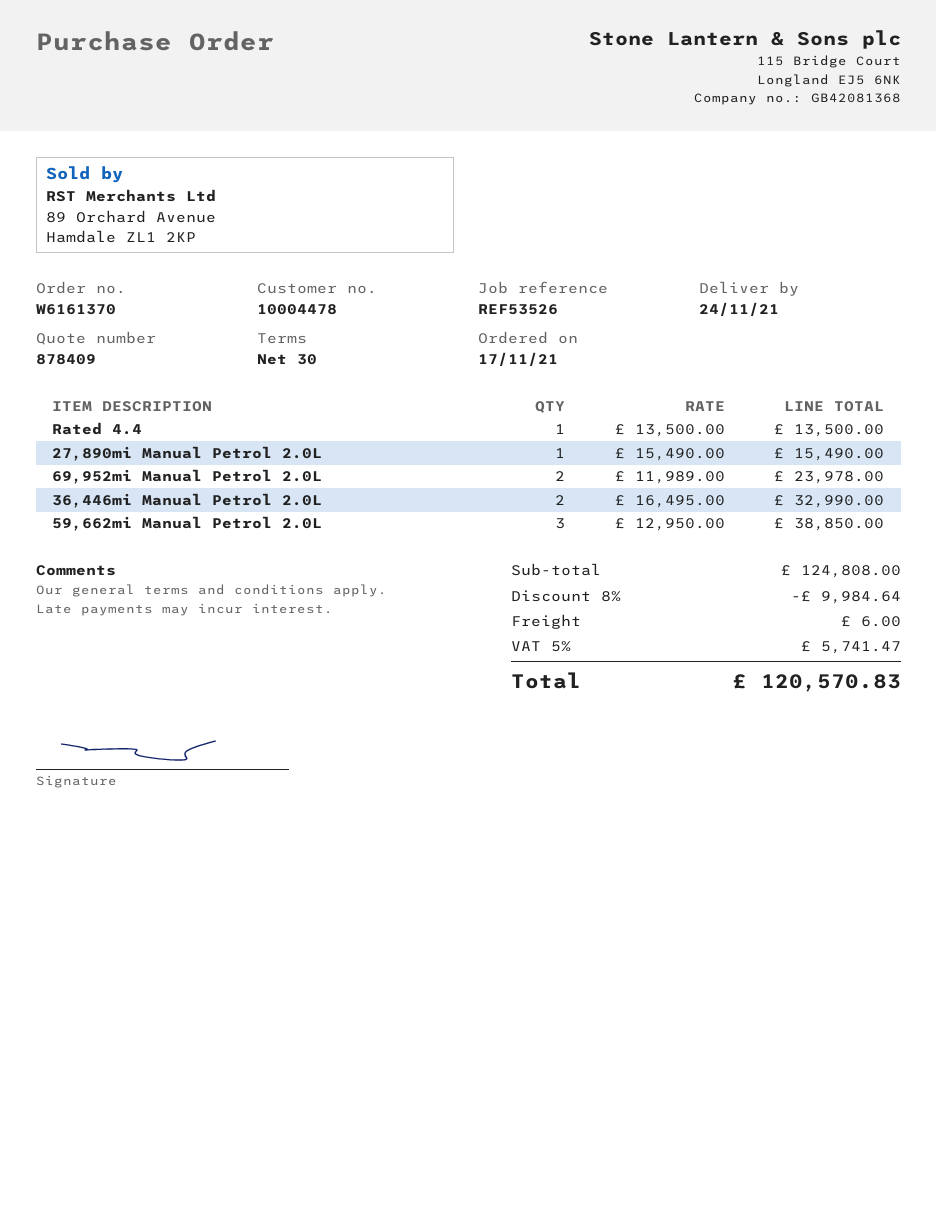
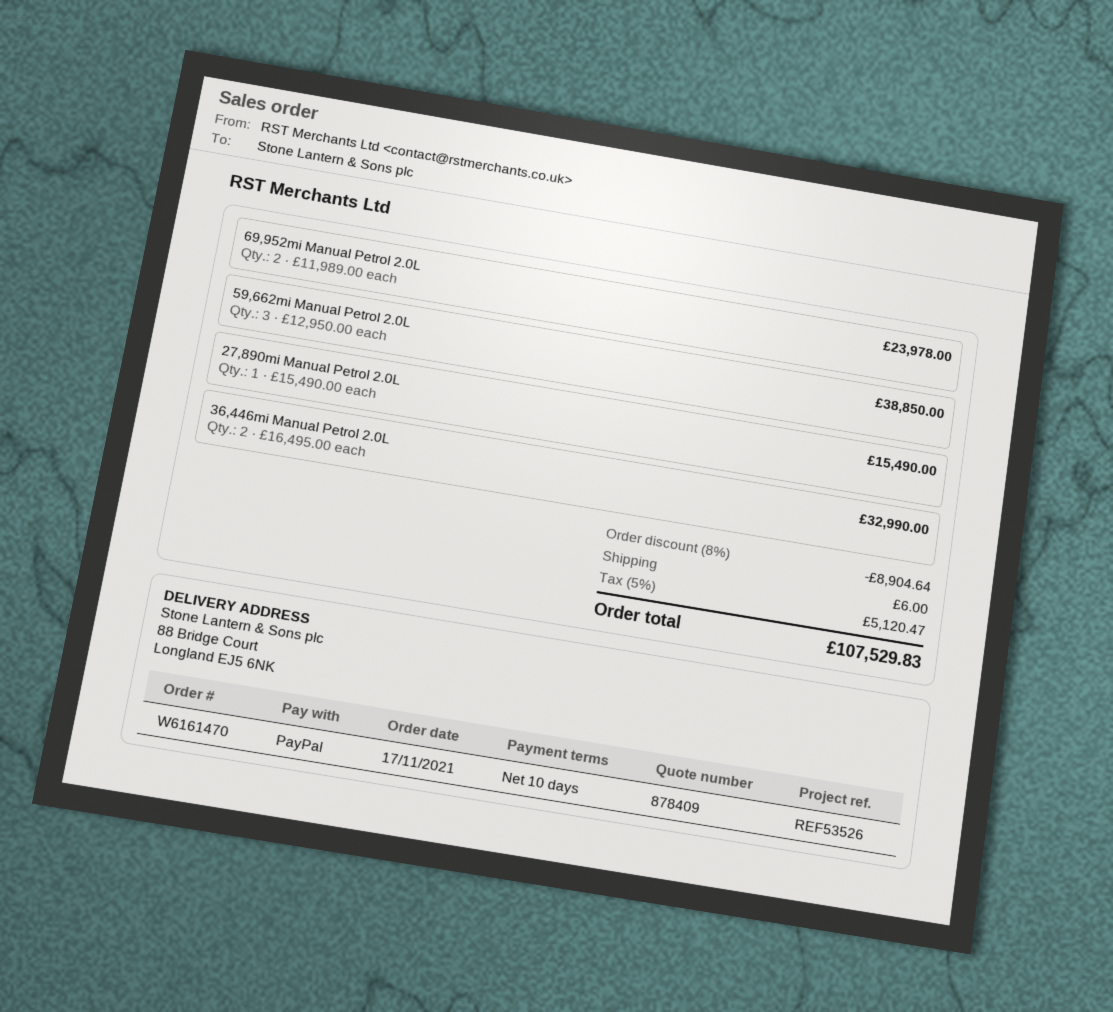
order number: W6161370 -> W6161470
payment terms: 30 days -> 10 days
Rated 4.4: 1 x 13500.00 = 13500.00 -> none
discount: 8% = 9984.64 -> 8% = 8904.64
tax: 5% = 5741.47 -> 5% = 5120.47
total: 120570.83 -> 107529.83

